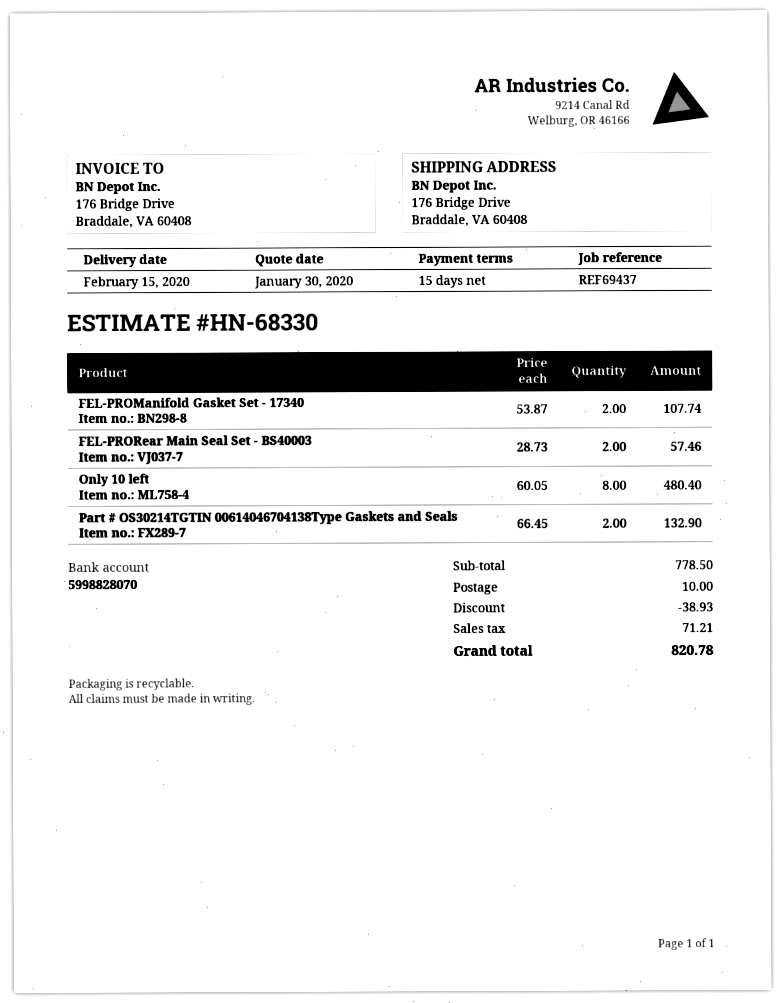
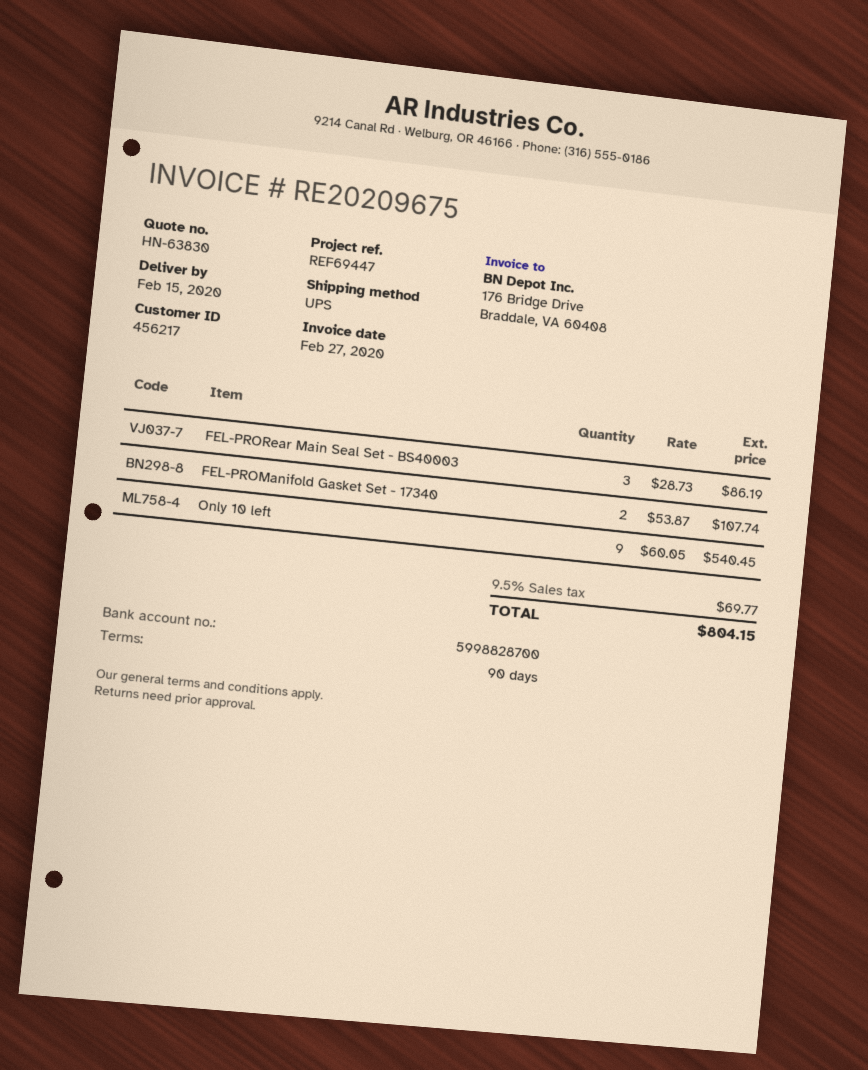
quote number: HN-68330 -> HN-63830
payment terms: 15 days -> 90 days
reference: REF69437 -> REF69447
bank account: 5998828070 -> 5998828700
FEL-PRORear Main Seal Set - BS40003: 2 x 28.73 = 57.46 -> 3 x 28.73 = 86.19
Only 10 left: 8 x 60.05 = 480.40 -> 9 x 60.05 = 540.45
Part # OS30214TGTIN 00614046704138Type Gaskets and Seals: 2 x 66.45 = 132.90 -> none
discount: 38.93 -> none
shipping: 10.00 -> none
tax: 71.21 -> 69.77
total: 820.78 -> 804.15

